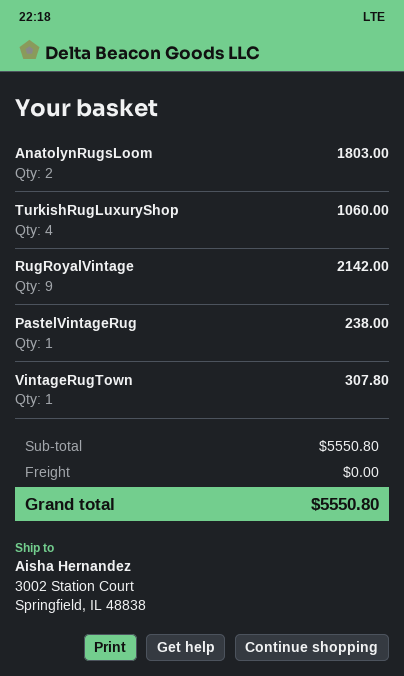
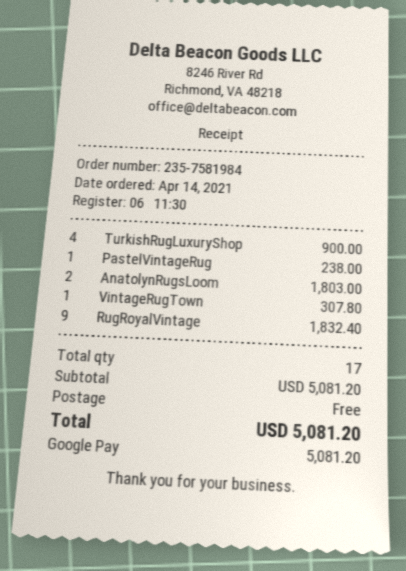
TurkishRugLuxuryShop: 4 for 1060.00 -> 4 for 900.00
RugRoyalVintage: 9 for 2142.00 -> 9 for 1832.40
subtotal: 5550.80 -> 5081.20
total: 5550.80 -> 5081.20

